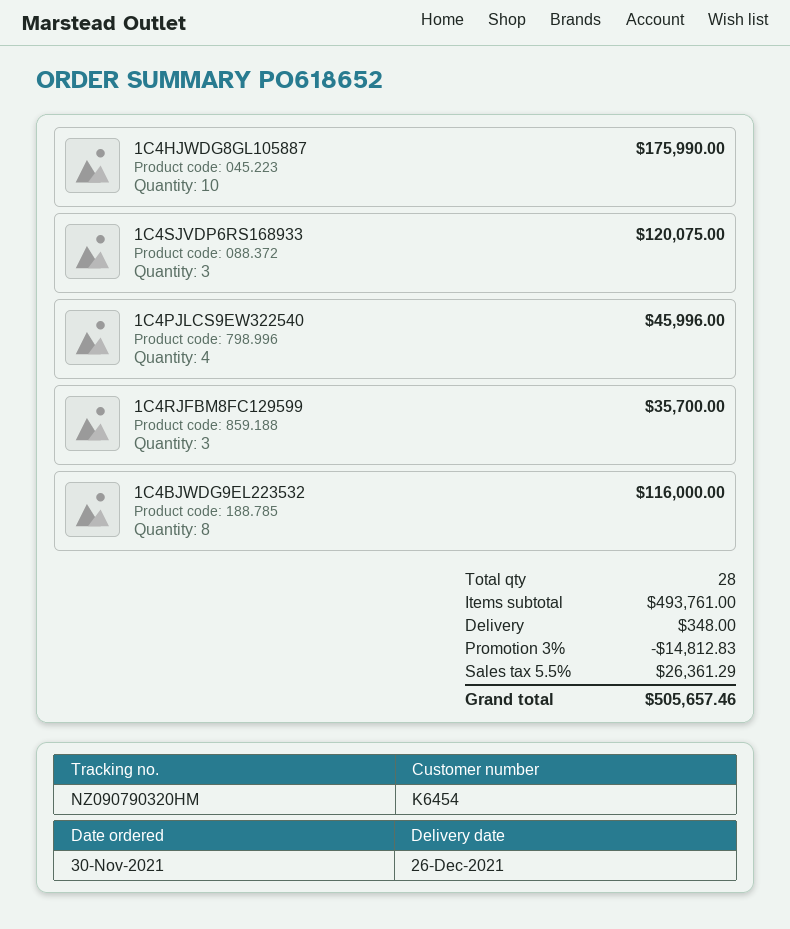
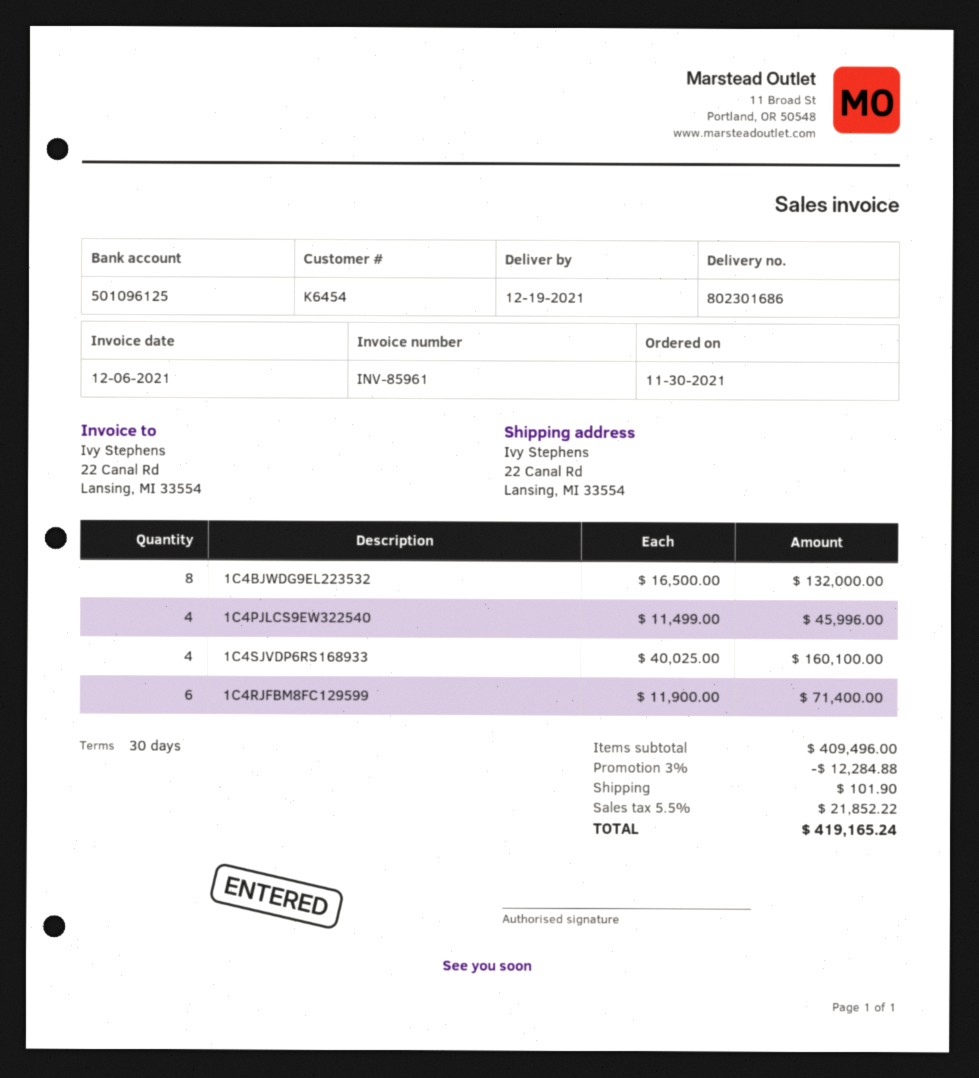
delivery date: 2021-12-26 -> 2021-12-19
1C4HJWDG8GL105887: 10 for 175990.00 -> none
1C4SJVDP6RS168933: 3 for 120075.00 -> 4 for 160100.00
1C4RJFBM8FC129599: 3 for 35700.00 -> 6 for 71400.00
1C4BJWDG9EL223532: 8 for 116000.00 -> 8 for 132000.00
subtotal: 493761.00 -> 409496.00
discount: 3% = 14812.83 -> 3% = 12284.88
shipping: 348.00 -> 101.90
tax: 5.5% = 26361.29 -> 5.5% = 21852.22
total: 505657.46 -> 419165.24

